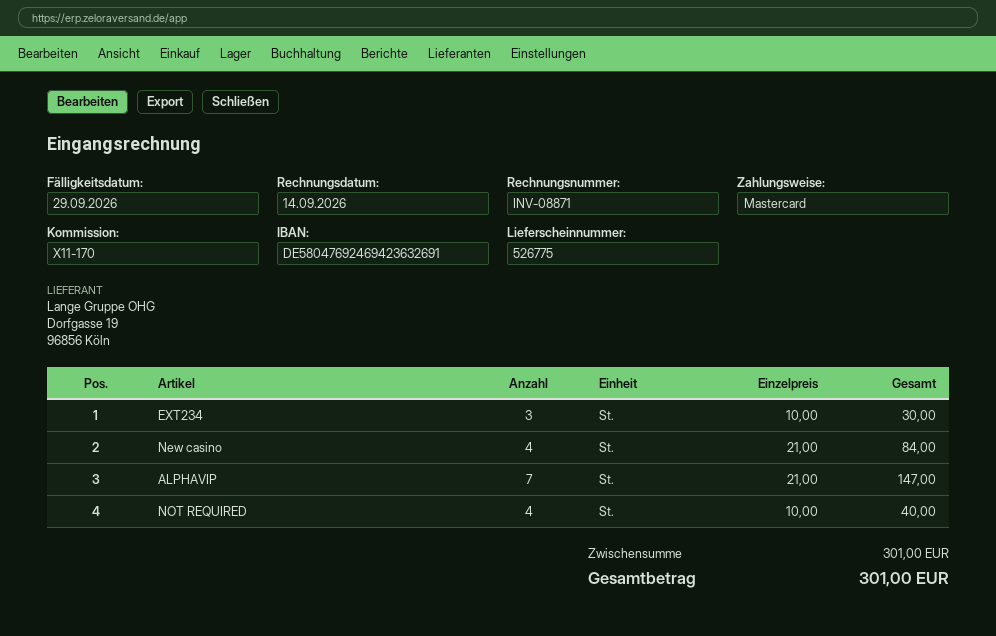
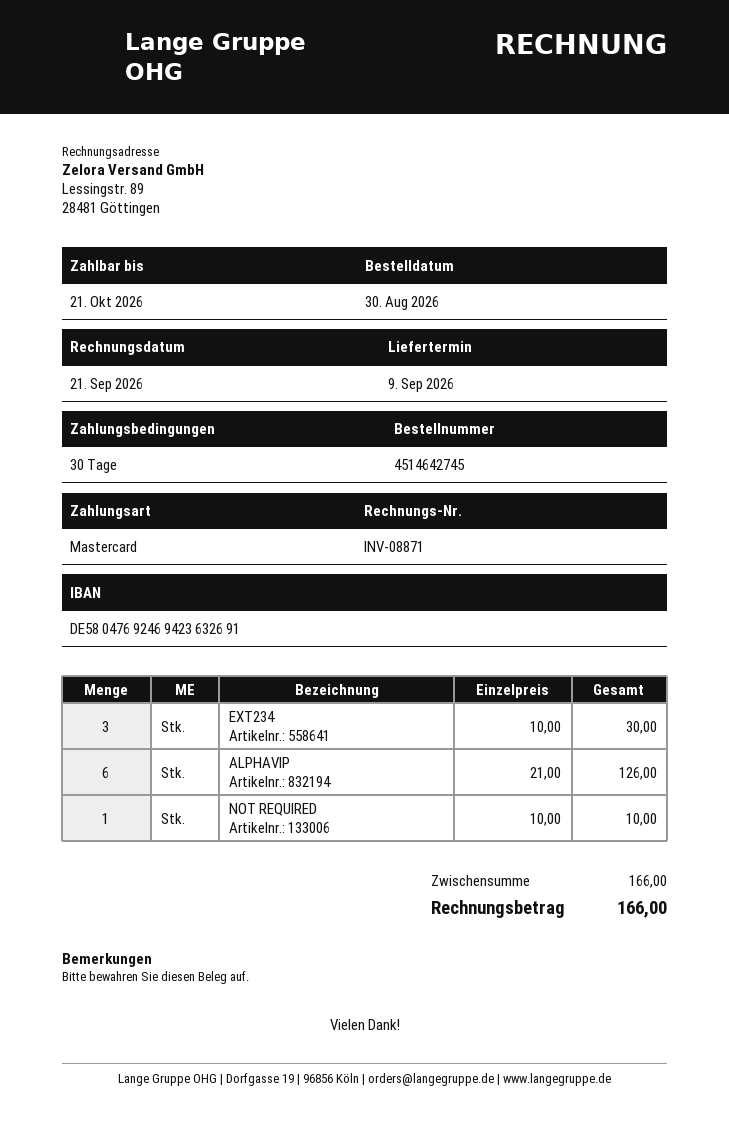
invoice date: 2026-09-14 -> 2026-09-21
due date: 2026-09-29 -> 2026-10-21
New casino: 4 x 21.00 = 84.00 -> none
ALPHAVIP: 7 x 21.00 = 147.00 -> 6 x 21.00 = 126.00
NOT REQUIRED: 4 x 10.00 = 40.00 -> 1 x 10.00 = 10.00
subtotal: 301.00 -> 166.00
total: 301.00 -> 166.00

